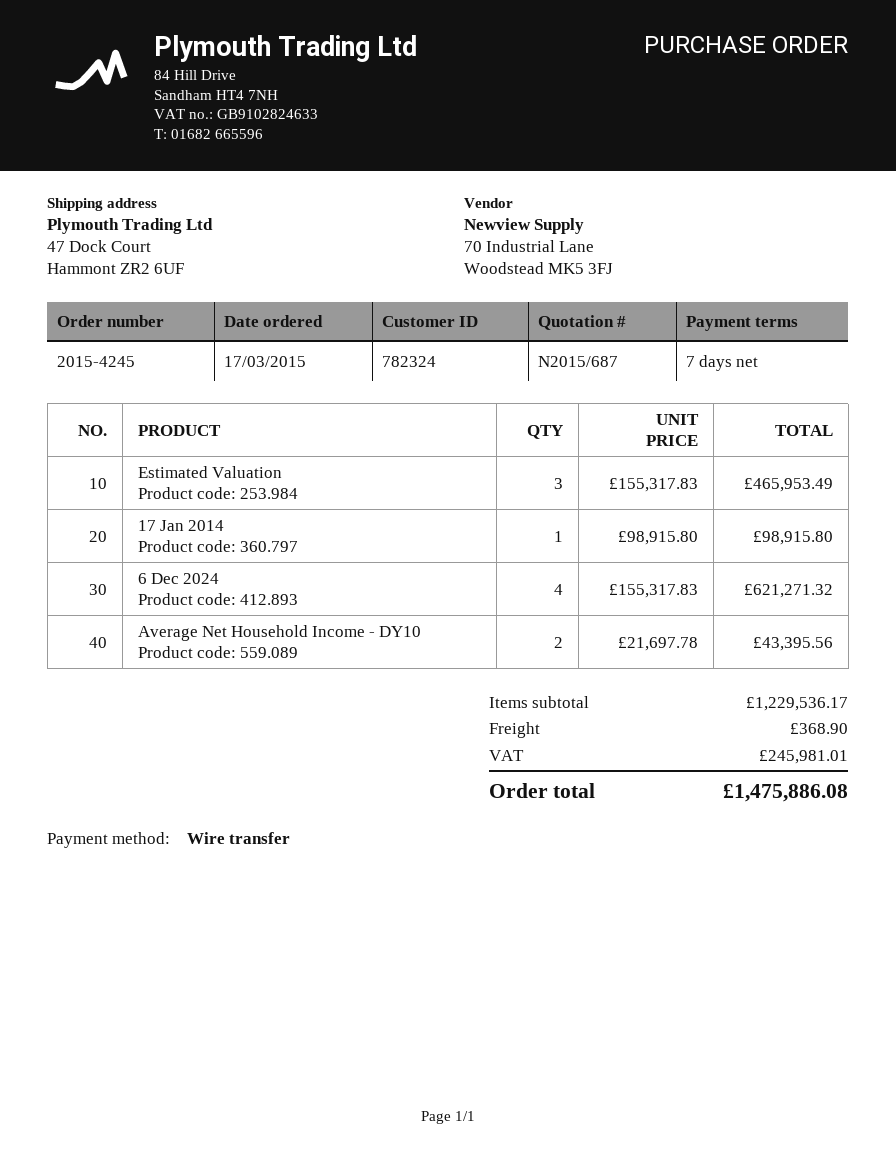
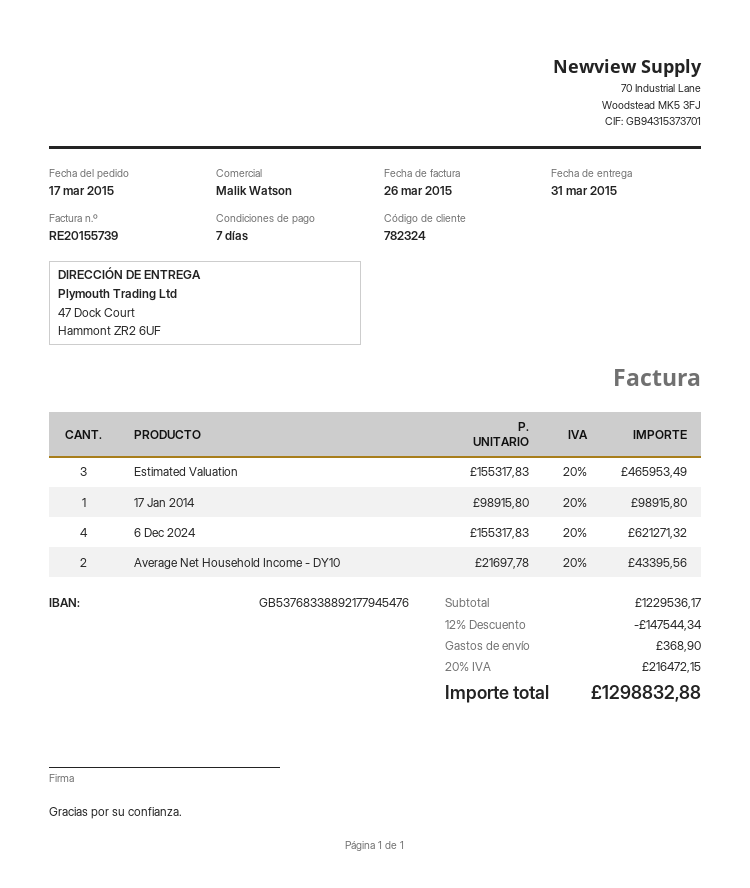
discount: none -> 12% = 147544.34
tax: 245981.01 -> 216472.15
total: 1475886.08 -> 1298832.88

